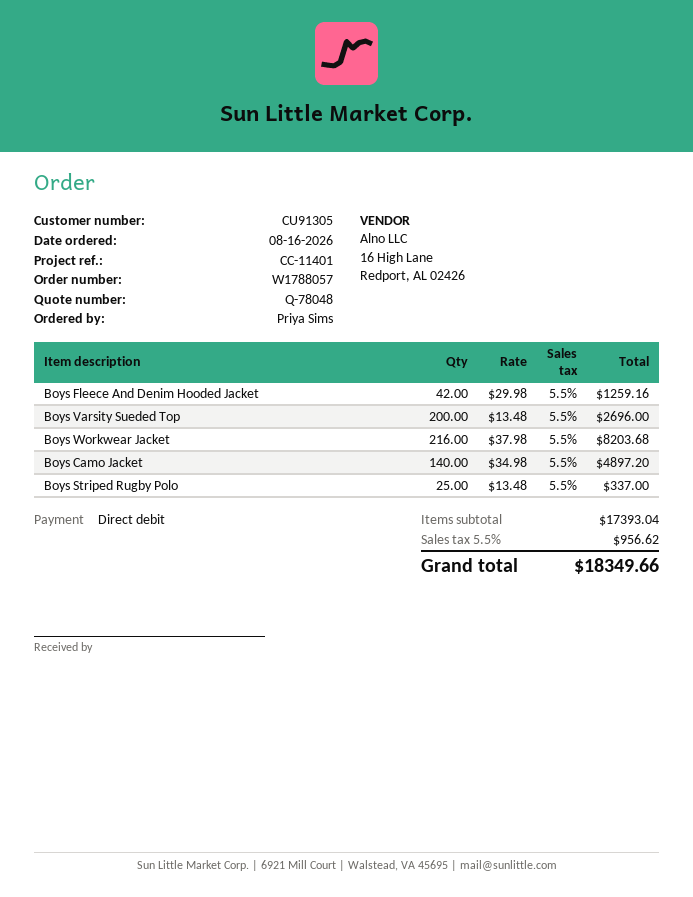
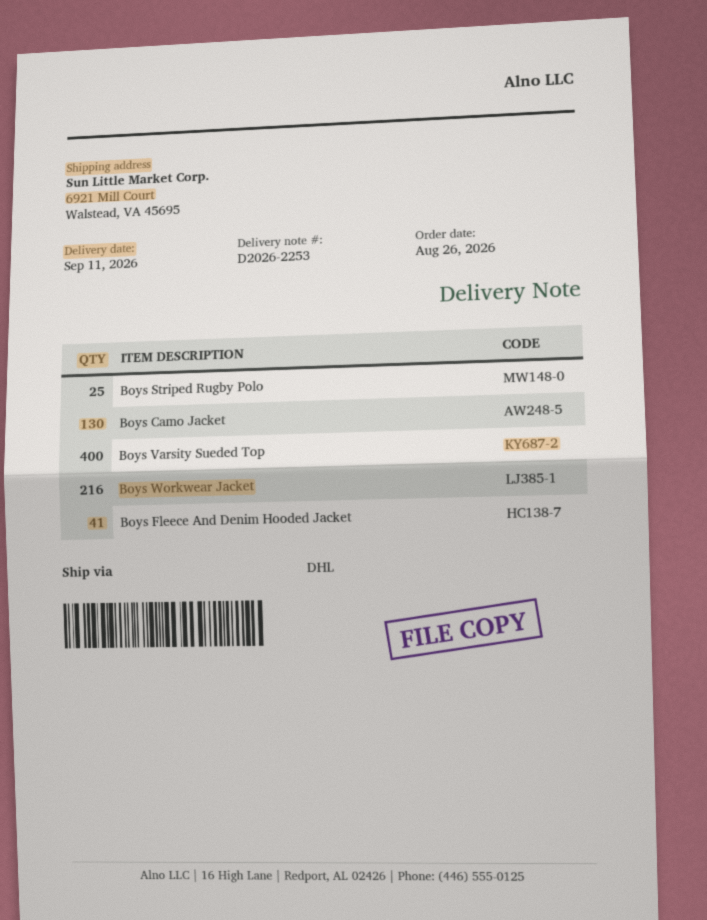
order date: 2026-08-16 -> 2026-08-26
Boys Fleece And Denim Hooded Jacket: 42 -> 41
Boys Varsity Sueded Top: 200 -> 400
Boys Camo Jacket: 140 -> 130

